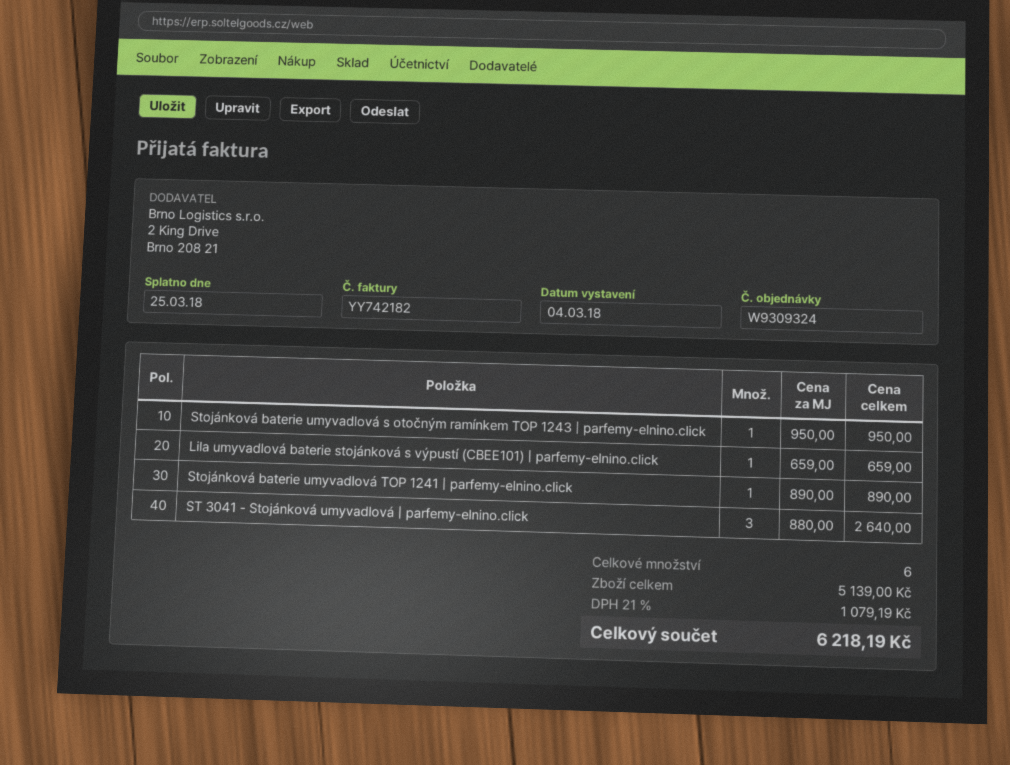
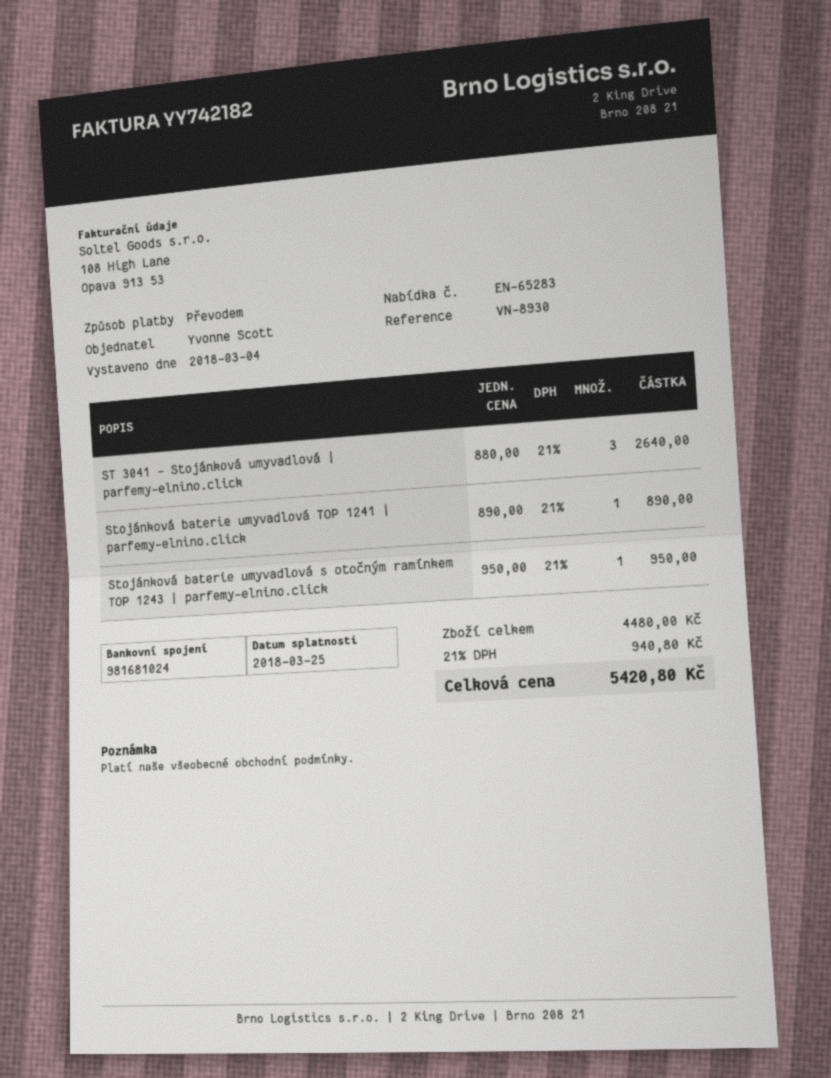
Lila umyvadlová baterie stojánková s výpustí (CBEE101) | parfemy-elnino.click: 1 x 659.00 = 659.00 -> none
subtotal: 5139.00 -> 4480.00
tax: 21% = 1079.19 -> 21% = 940.80
total: 6218.19 -> 5420.80

